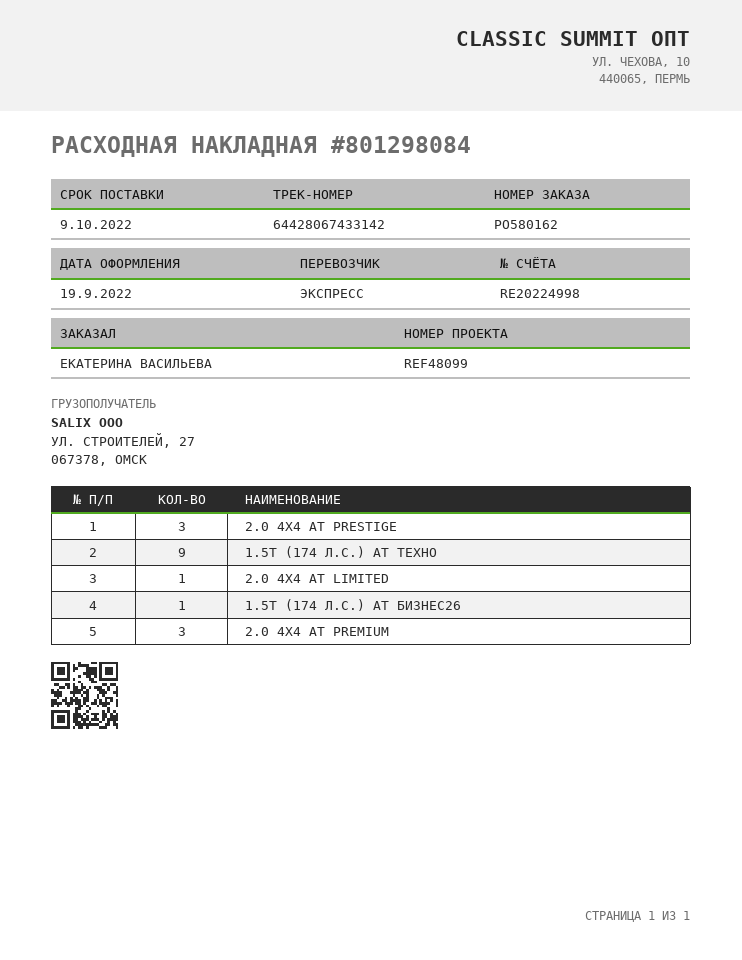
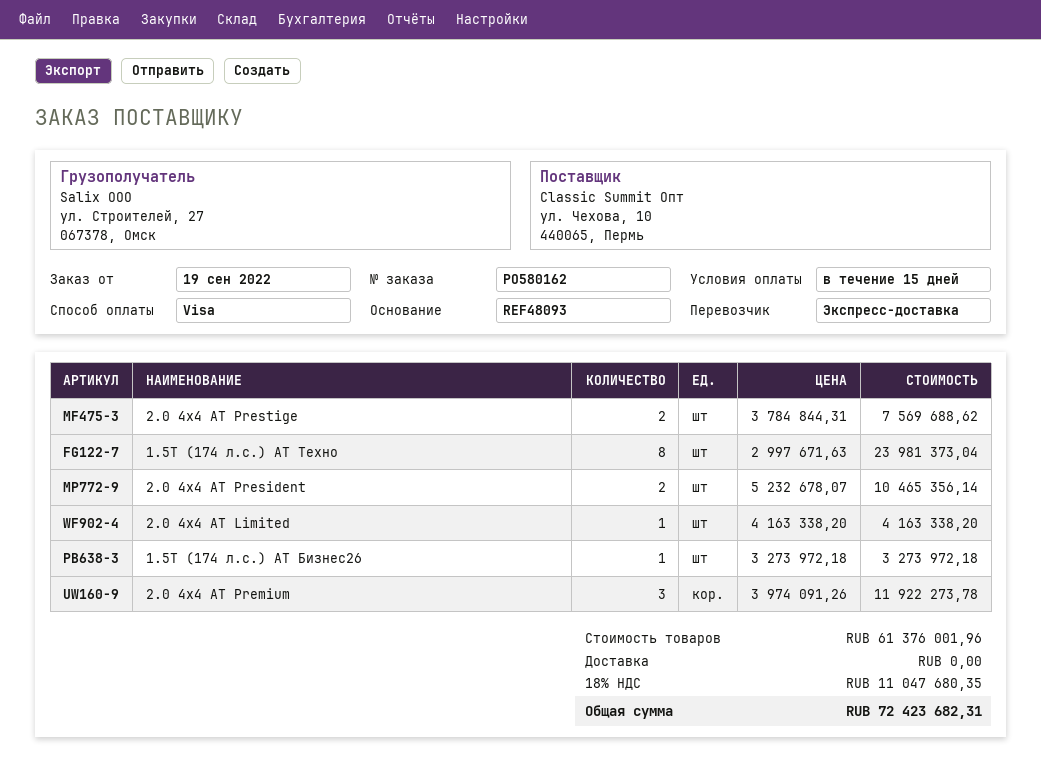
reference: REF48099 -> REF48093
2.0 4X4 AT PRESTIGE: 3 -> 2
1.5T (174 Л.С.) AT ТЕХНО: 9 -> 8
2.0 4x4 AT President: none -> 2

